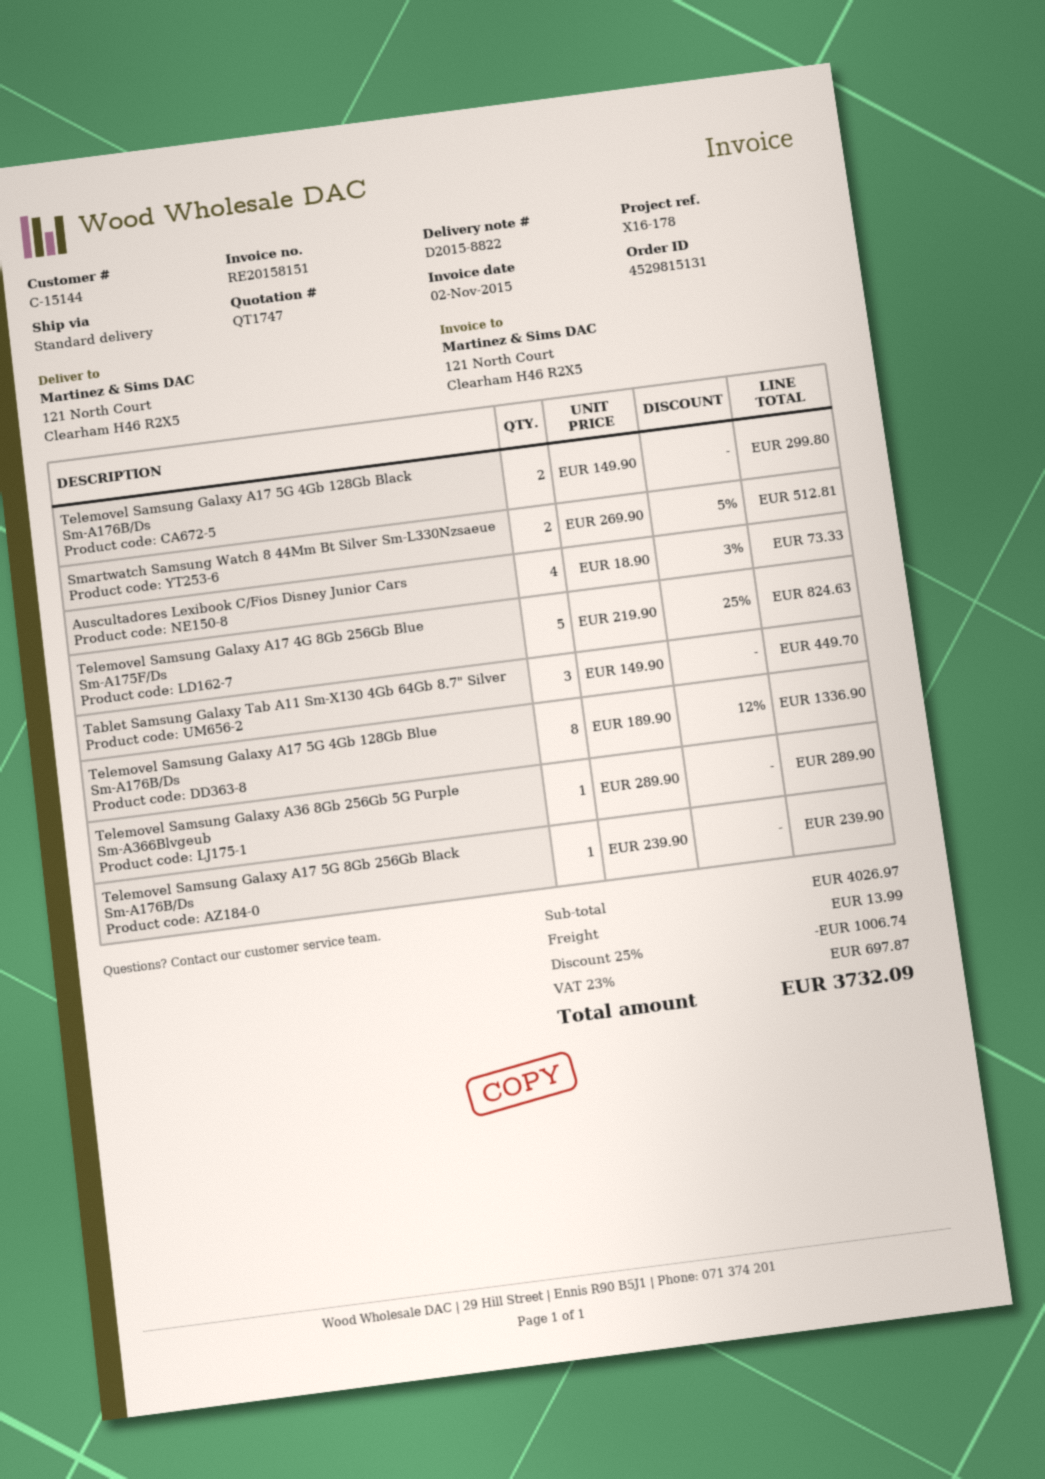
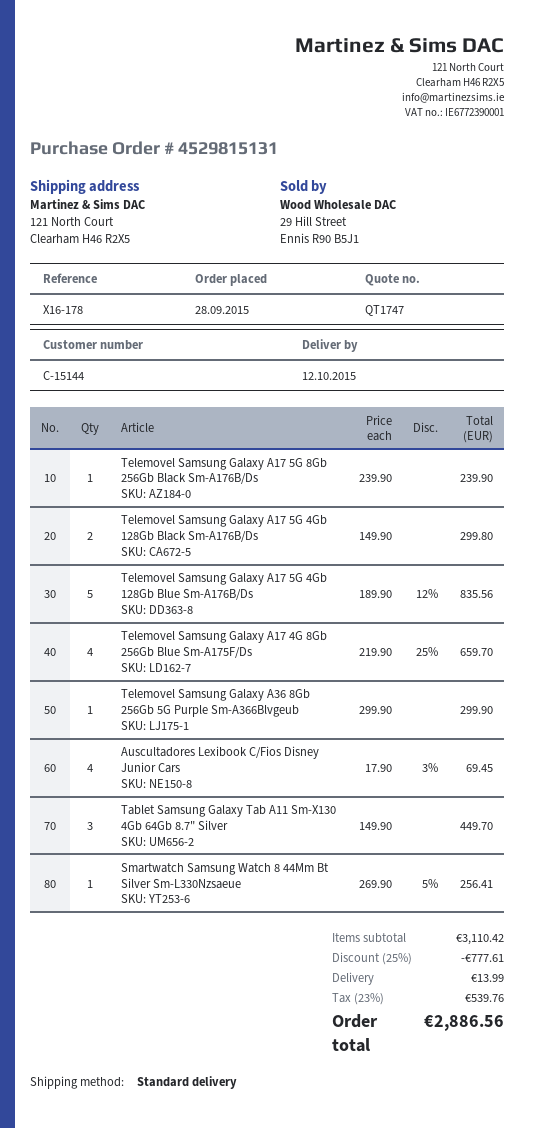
Smartwatch Samsung Watch 8 44Mm Bt Silver Sm-L330Nzsaeue: 2 x 269.90 - 5% = 512.81 -> 1 x 269.90 - 5% = 256.41
Auscultadores Lexibook C/Fios Disney Junior Cars: 4 x 18.90 - 3% = 73.33 -> 4 x 17.90 - 3% = 69.45
Telemovel Samsung Galaxy A17 4G 8Gb 256Gb Blue Sm-A175F/Ds: 5 x 219.90 - 25% = 824.63 -> 4 x 219.90 - 25% = 659.70
Telemovel Samsung Galaxy A17 5G 4Gb 128Gb Blue Sm-A176B/Ds: 8 x 189.90 - 12% = 1336.90 -> 5 x 189.90 - 12% = 835.56
Telemovel Samsung Galaxy A36 8Gb 256Gb 5G Purple Sm-A366Blvgeub: 1 x 289.90 = 289.90 -> 1 x 299.90 = 299.90
subtotal: 4026.97 -> 3110.42
discount: 25% = 1006.74 -> 25% = 777.61
tax: 23% = 697.87 -> 23% = 539.76
total: 3732.09 -> 2886.56

